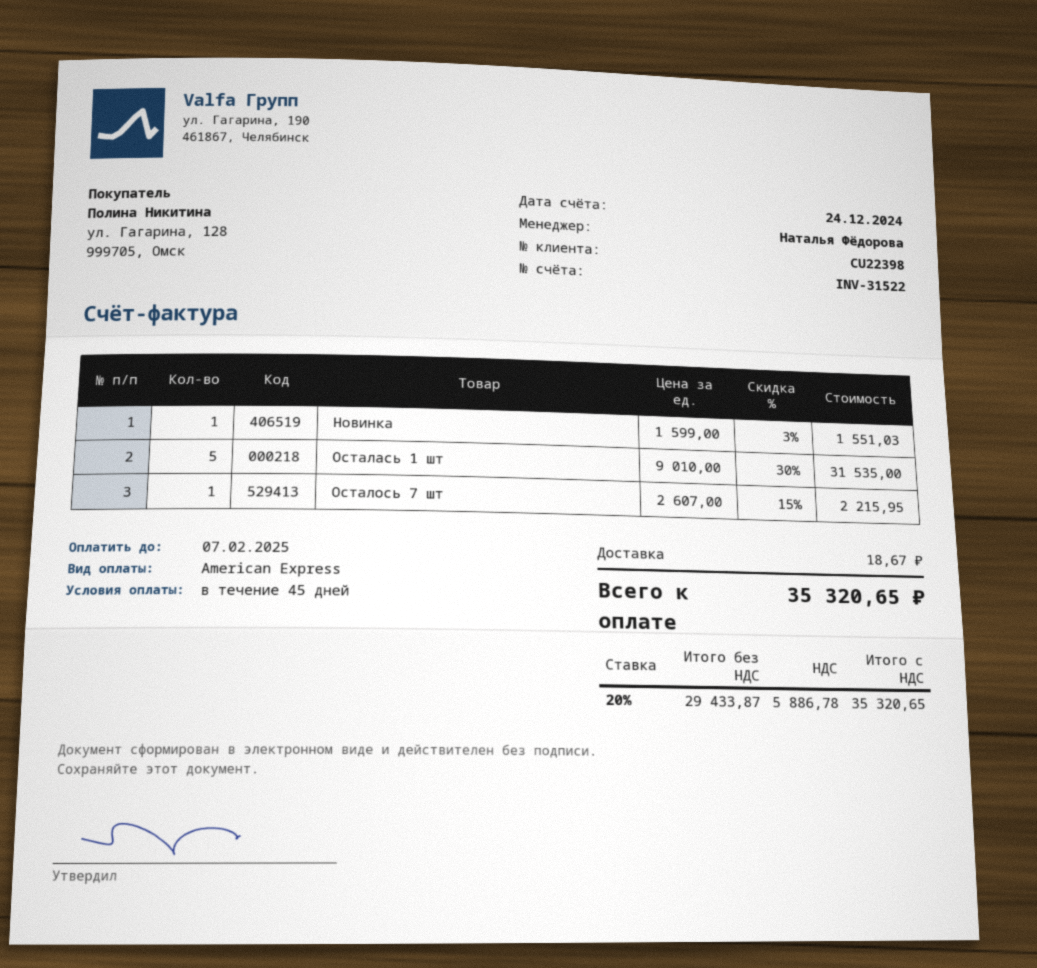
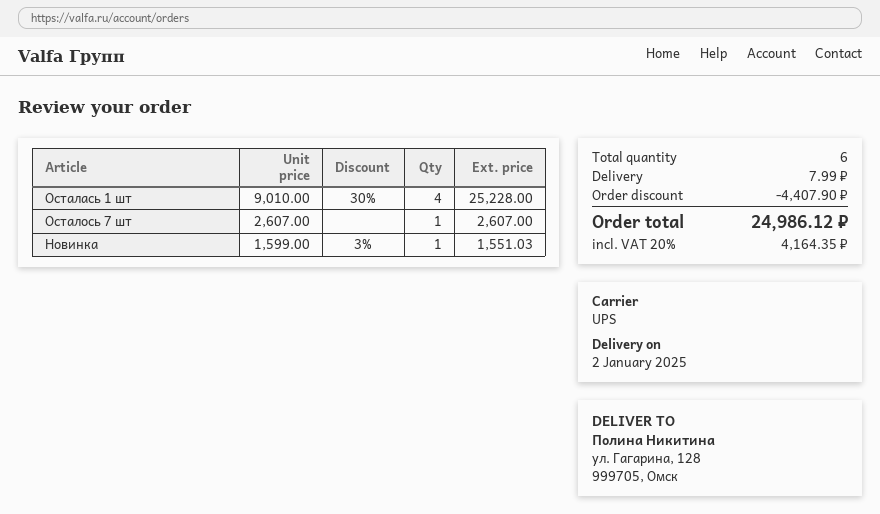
Осталась 1 шт: 5 x 9010.00 - 30% = 31535.00 -> 4 x 9010.00 - 30% = 25228.00
Осталось 7 шт: 1 x 2607.00 - 15% = 2215.95 -> 1 x 2607.00 = 2607.00
discount: none -> 4407.90
shipping: 18.67 -> 7.99
tax: 20% = 5886.78 -> 20% = 4164.35
total: 35320.65 -> 24986.12

